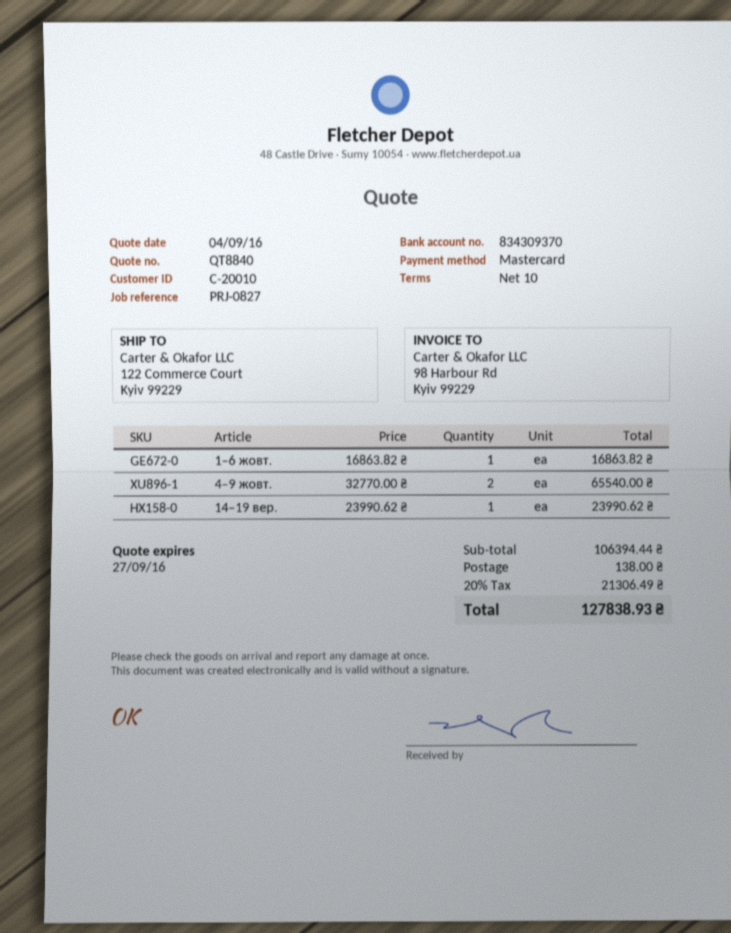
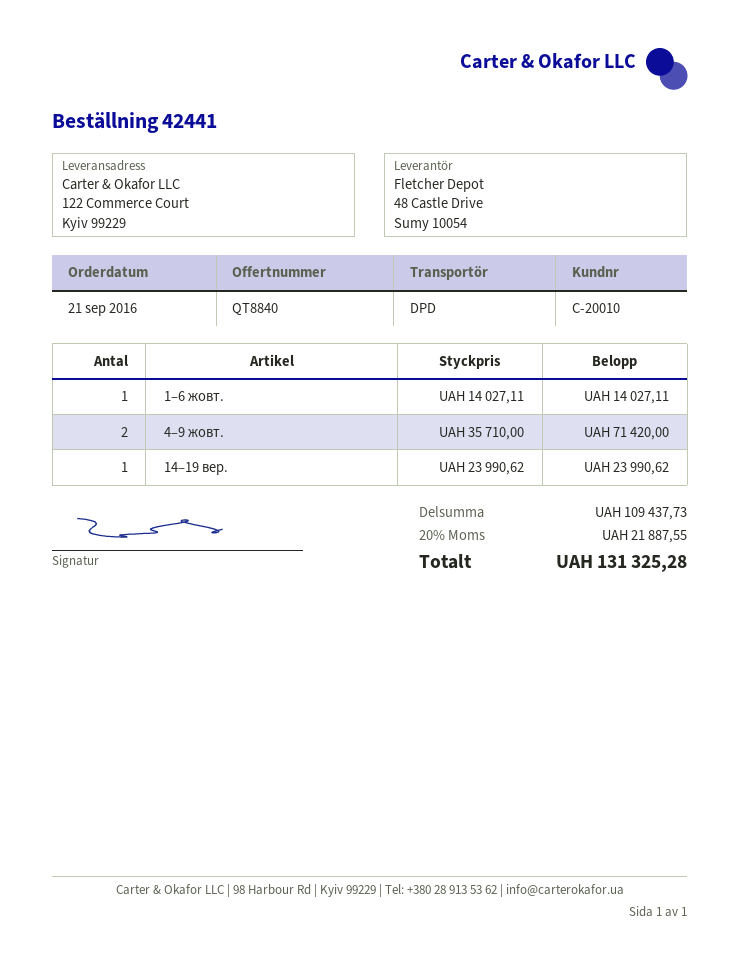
1–6 жовт.: 1 x 16863.82 = 16863.82 -> 1 x 14027.11 = 14027.11
4–9 жовт.: 2 x 32770.00 = 65540.00 -> 2 x 35710.00 = 71420.00
subtotal: 106394.44 -> 109437.73
shipping: 138.00 -> none
tax: 20% = 21306.49 -> 20% = 21887.55
total: 127838.93 -> 131325.28

